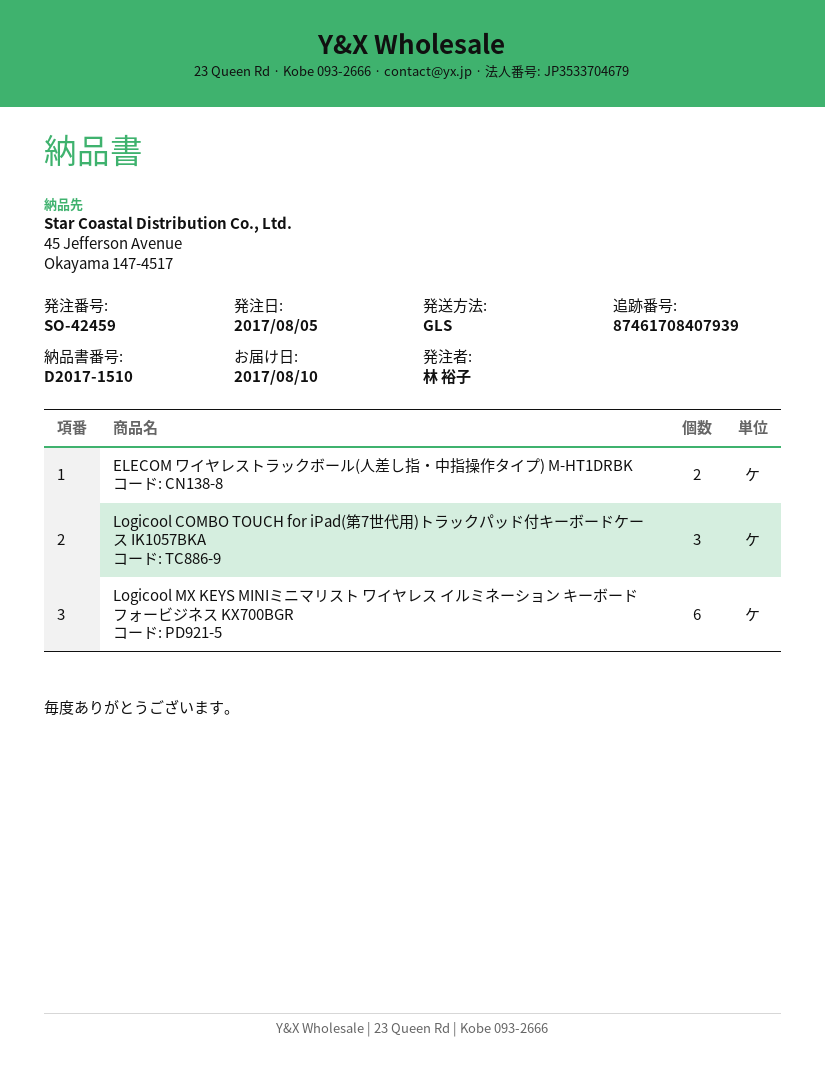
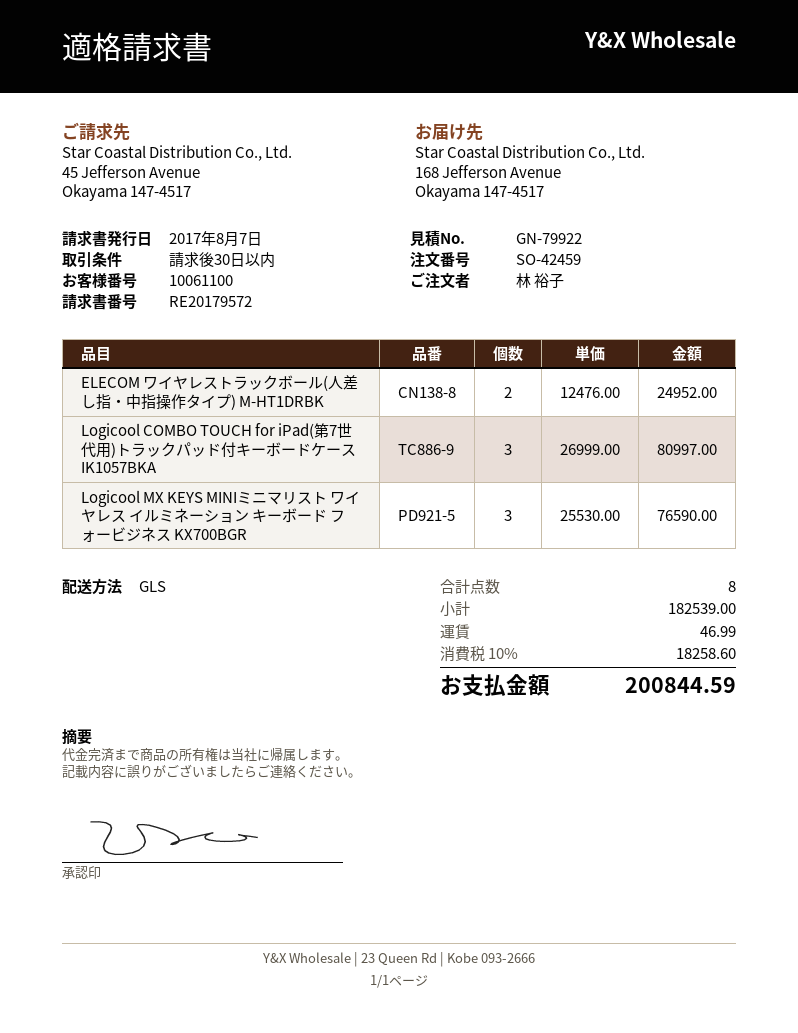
ship to: 45 Jefferson Avenue, Okayama 147-4517 -> 168 Jefferson Avenue, Okayama 147-4517
Logicool MX KEYS MINIミニマリスト ワイヤレス イルミネーション キーボード フォービジネス KX700BGR: 6 -> 3

